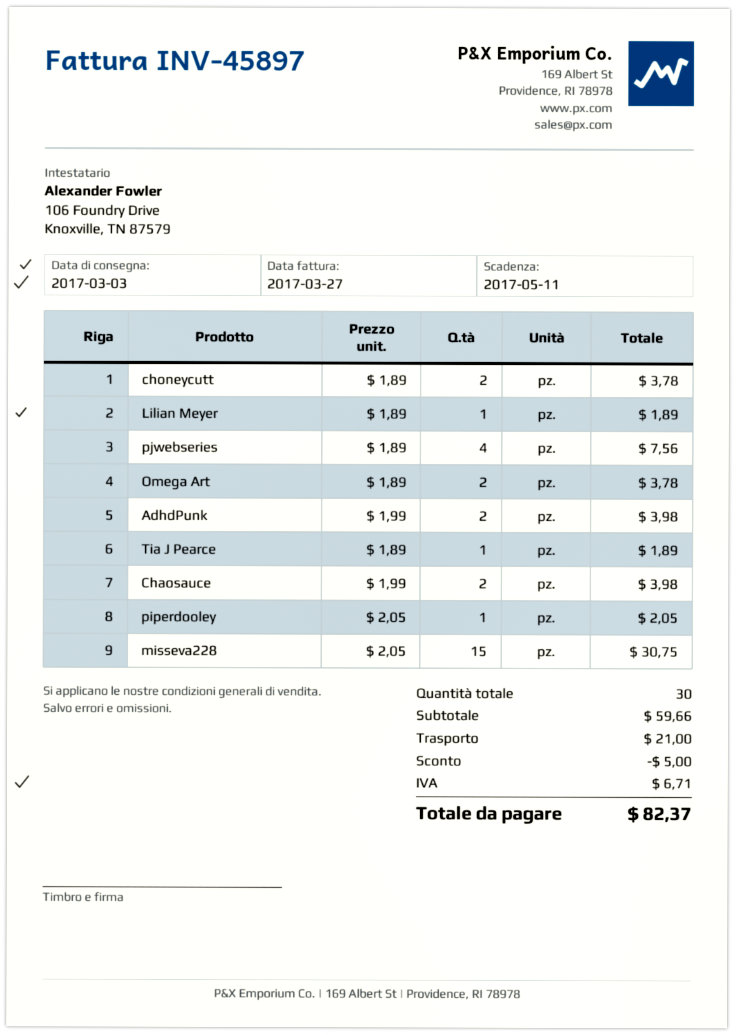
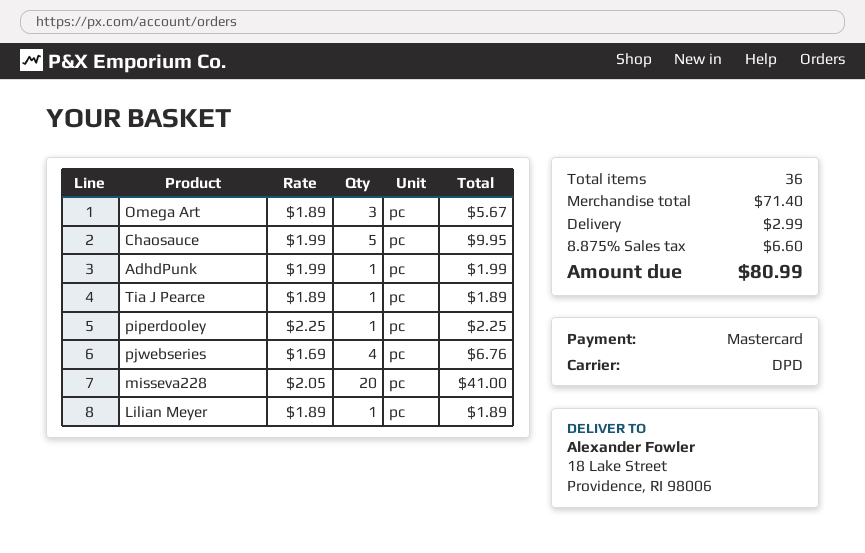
choneycutt: 2 x 1.89 = 3.78 -> none
pjwebseries: 4 x 1.89 = 7.56 -> 4 x 1.69 = 6.76
Omega Art: 2 x 1.89 = 3.78 -> 3 x 1.89 = 5.67
AdhdPunk: 2 x 1.99 = 3.98 -> 1 x 1.99 = 1.99
Chaosauce: 2 x 1.99 = 3.98 -> 5 x 1.99 = 9.95
piperdooley: 1 x 2.05 = 2.05 -> 1 x 2.25 = 2.25
misseva228: 15 x 2.05 = 30.75 -> 20 x 2.05 = 41.00
total quantity: 30 -> 36
subtotal: 59.66 -> 71.40
discount: 5.00 -> none
shipping: 21.00 -> 2.99
tax: 6.71 -> 6.60
total: 82.37 -> 80.99

